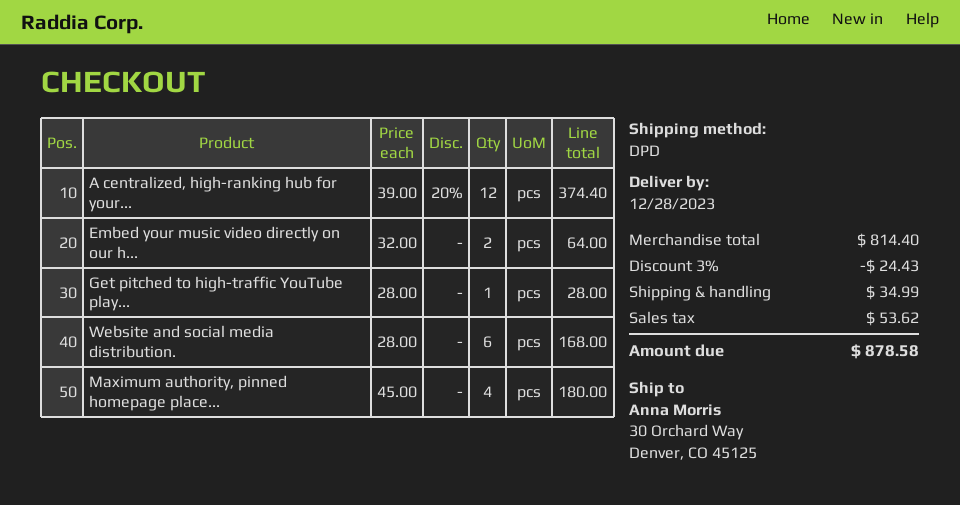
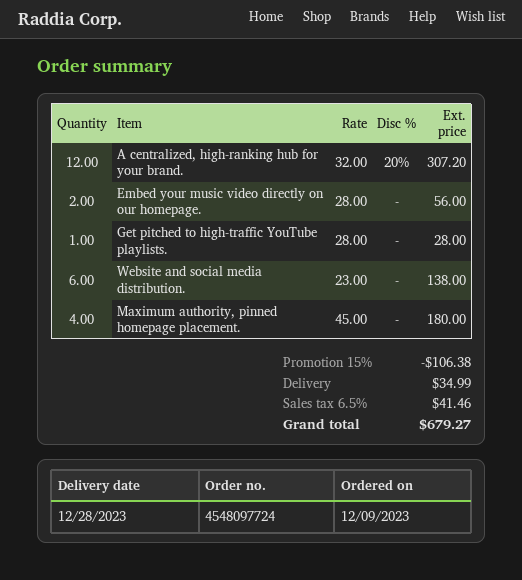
A centralized, high-ranking hub for your...: 12 x 39.00 - 20% = 374.40 -> 12 x 32.00 - 20% = 307.20
Embed your music video directly on our h...: 2 x 32.00 = 64.00 -> 2 x 28.00 = 56.00
Website and social media distribution.: 6 x 28.00 = 168.00 -> 6 x 23.00 = 138.00
discount: 3% = 24.43 -> 15% = 106.38
tax: 53.62 -> 41.46
total: 878.58 -> 679.27

